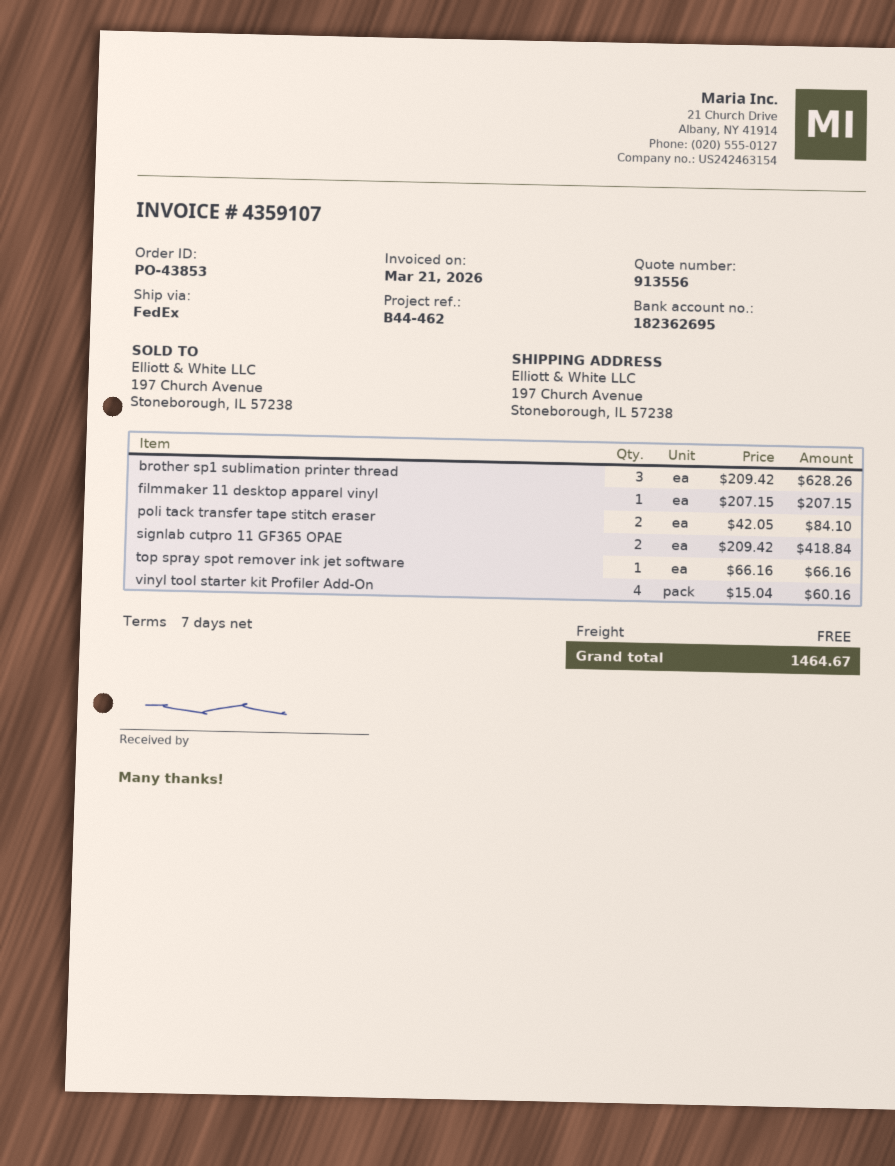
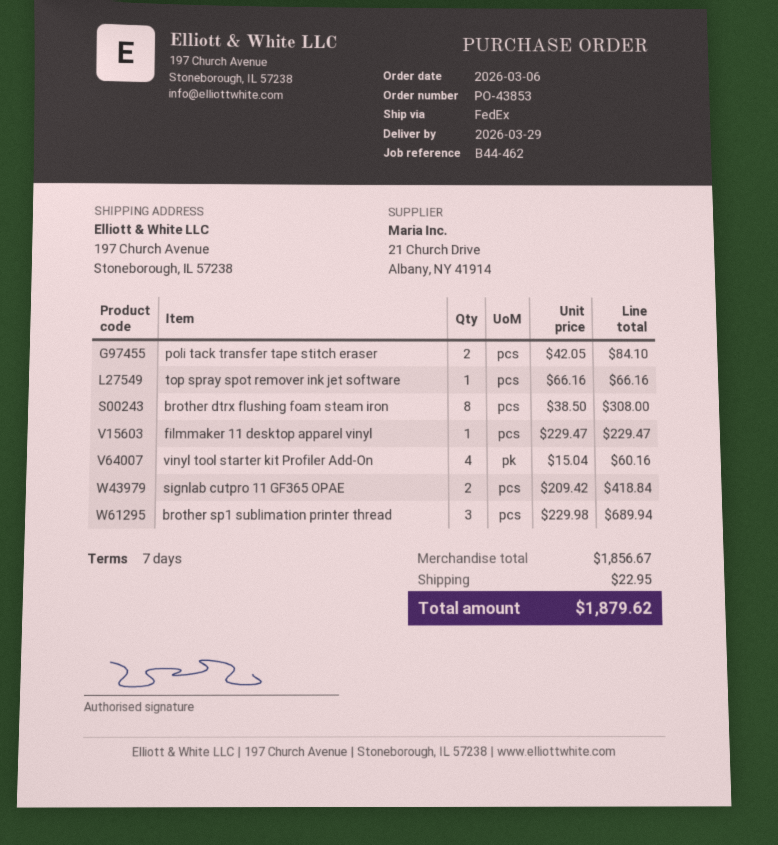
brother sp1 sublimation printer thread: 3 x 209.42 = 628.26 -> 3 x 229.98 = 689.94
filmmaker 11 desktop apparel vinyl: 1 x 207.15 = 207.15 -> 1 x 229.47 = 229.47
brother dtrx flushing foam steam iron: none -> 8 x 38.50 = 308.00
shipping: 0.00 -> 22.95
total: 1464.67 -> 1879.62

